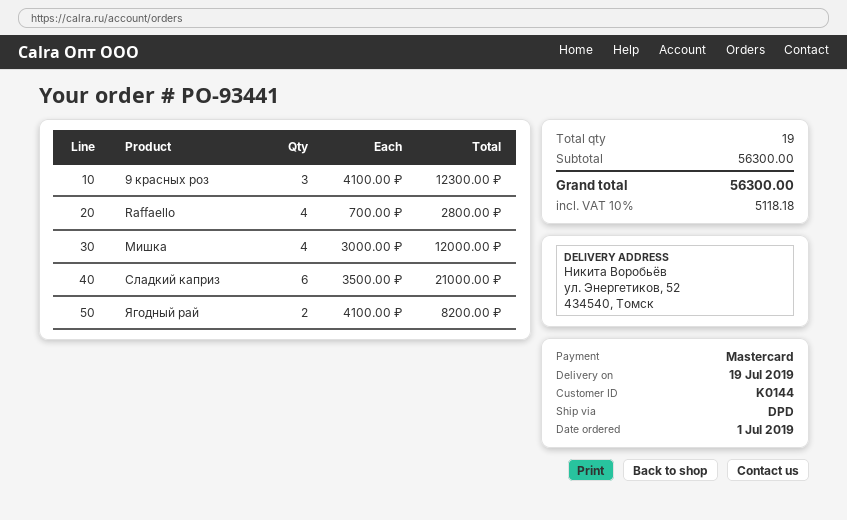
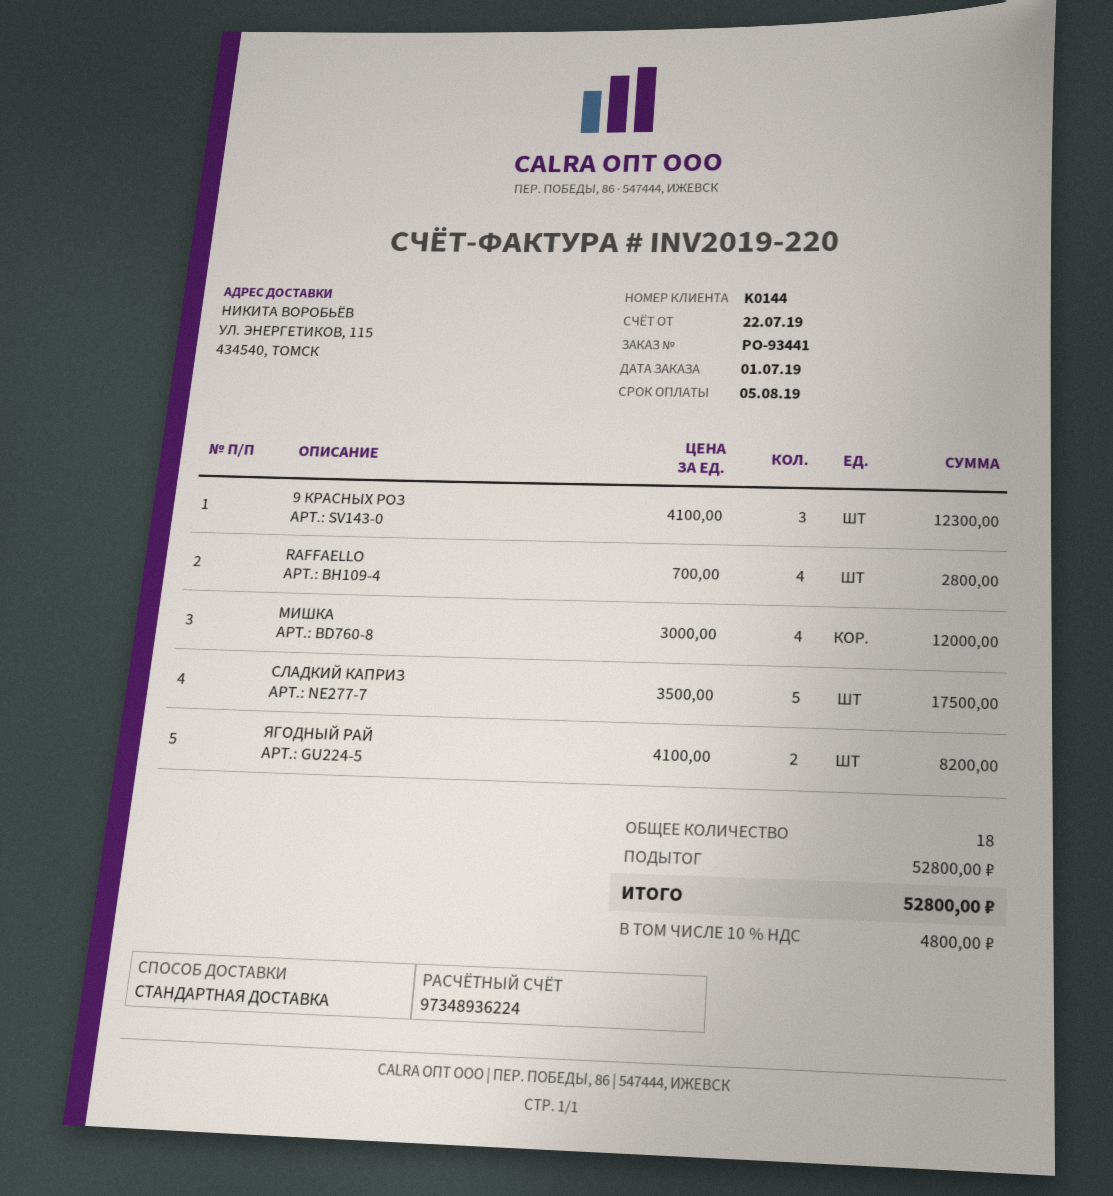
shipping method: DPD -> standard
ship to: ул. Энергетиков, 52, 434540, Томск -> УЛ. ЭНЕРГЕТИКОВ, 115, 434540, ТОМСК
Сладкий каприз: 6 x 3500.00 = 21000.00 -> 5 x 3500.00 = 17500.00
total quantity: 19 -> 18
subtotal: 56300.00 -> 52800.00
tax: 10% = 5118.18 -> 10% = 4800.00
total: 56300.00 -> 52800.00

